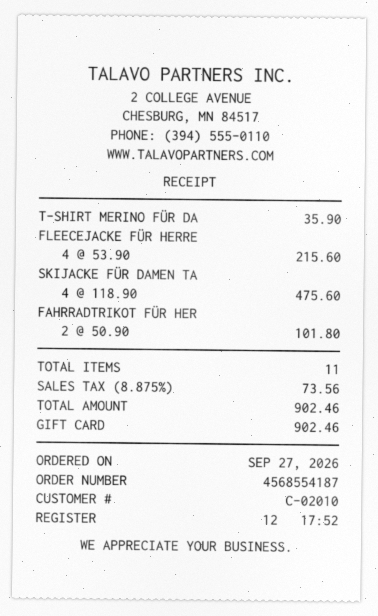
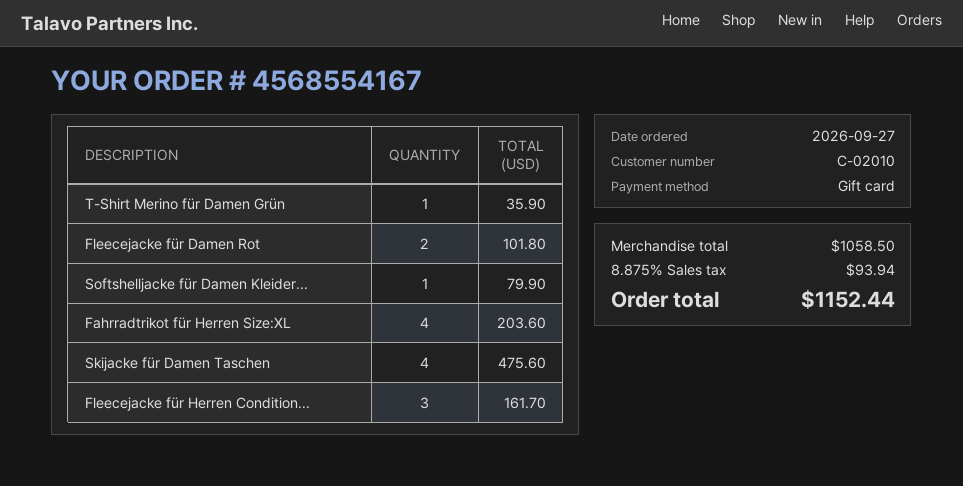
order number: 4568554187 -> 4568554167
FLEECEJACKE FÜR HERRE: 4 for 215.60 -> 3 for 161.70
FAHRRADTRIKOT FÜR HER: 2 for 101.80 -> 4 for 203.60
Fleecejacke für Damen Rot: none -> 2 for 101.80
Softshelljacke für Damen Kleider...: none -> 1 for 79.90
tax: 8.875% = 73.56 -> 8.875% = 93.94
total: 902.46 -> 1152.44

